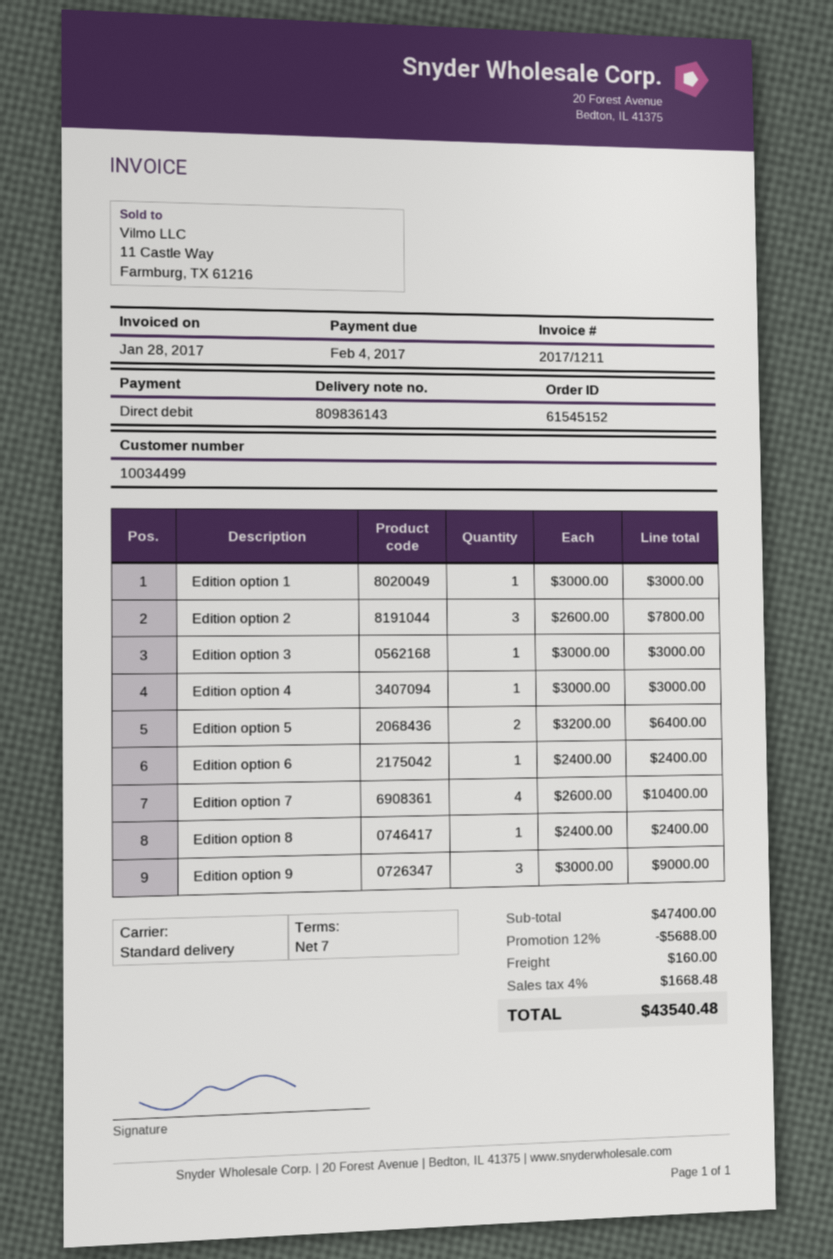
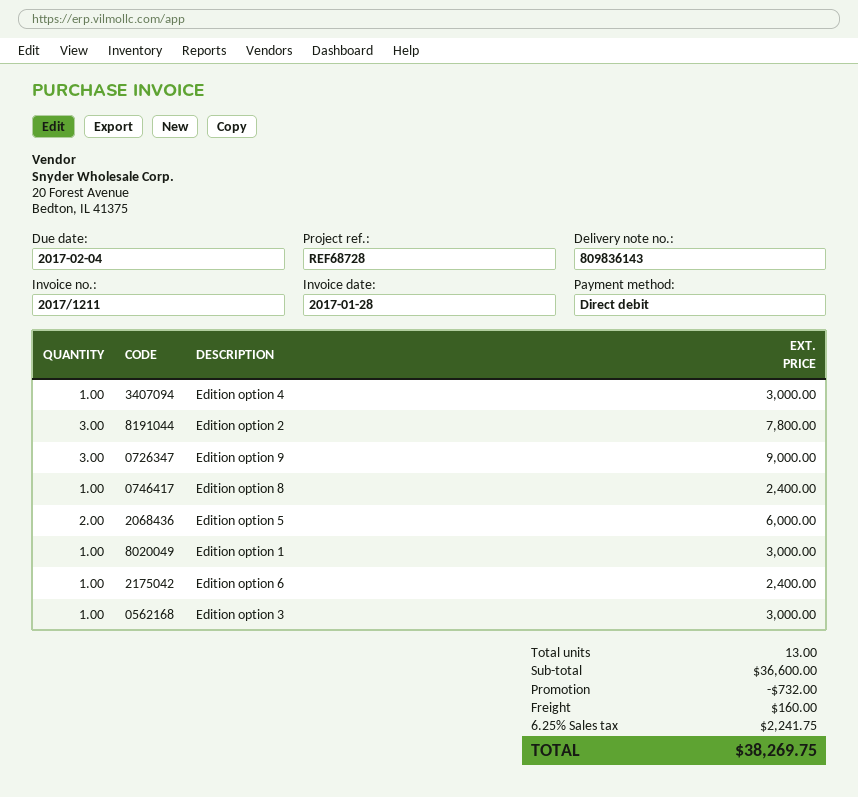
Edition option 5: 2 for 6400.00 -> 2 for 6000.00
Edition option 7: 4 for 10400.00 -> none
subtotal: 47400.00 -> 36600.00
discount: 5688.00 -> 732.00
tax: 4% = 1668.48 -> 6.25% = 2241.75
total: 43540.48 -> 38269.75

